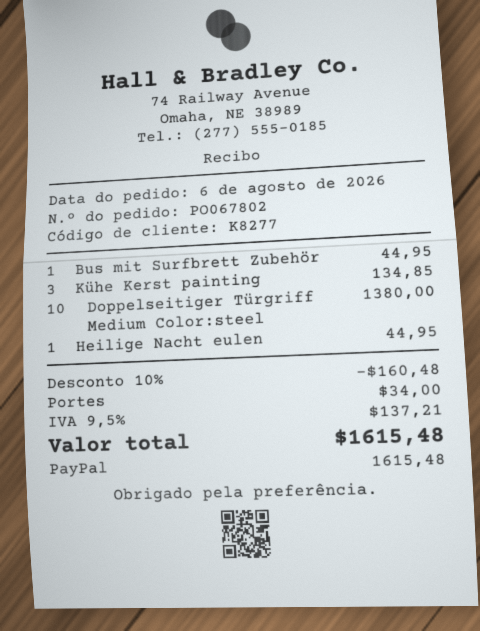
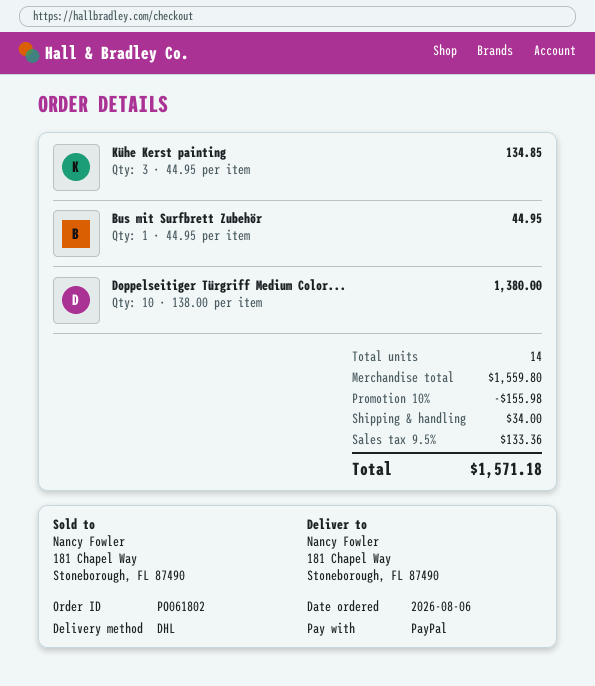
order number: PO067802 -> PO061802
Heilige Nacht eulen: 1 for 44.95 -> none
discount: 10% = 160.48 -> 10% = 155.98
tax: 9.5% = 137.21 -> 9.5% = 133.36
total: 1615.48 -> 1571.18

